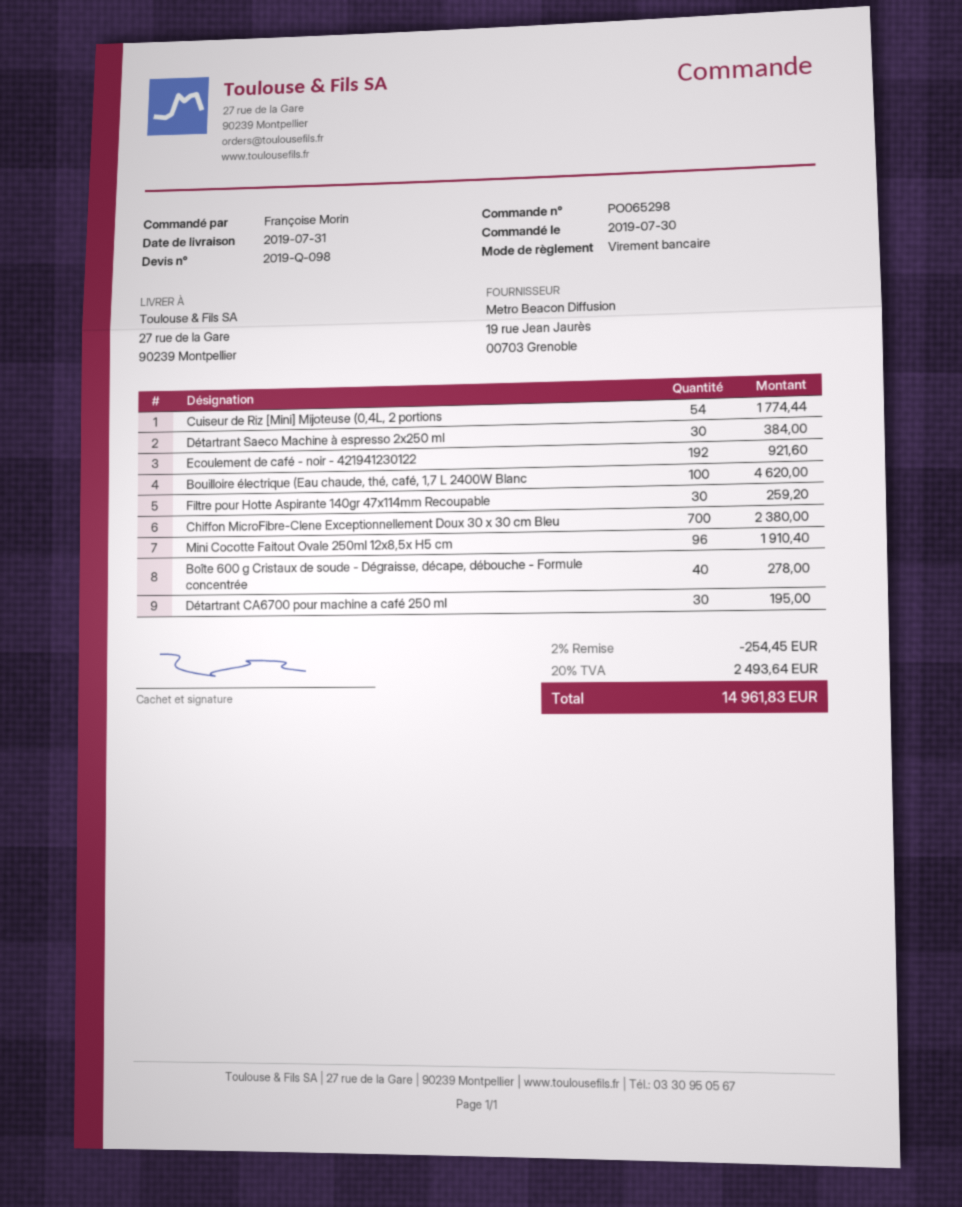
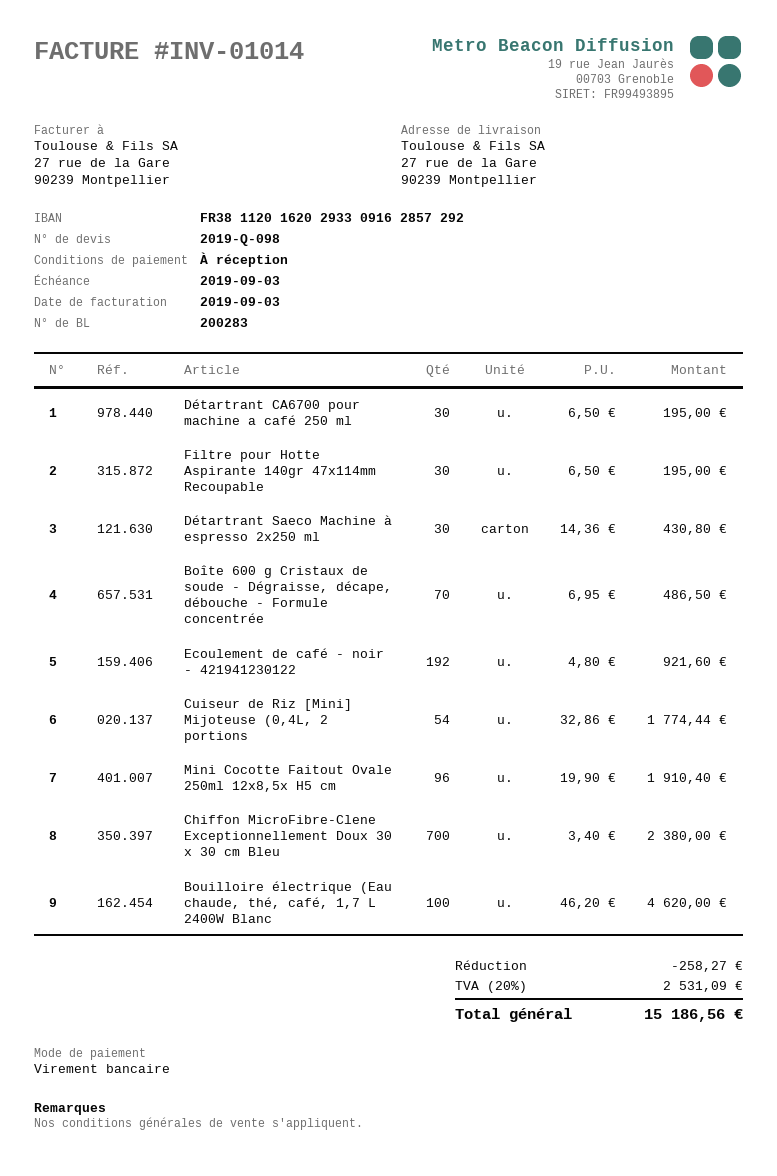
Détartrant Saeco Machine à espresso 2x250 ml: 30 for 384.00 -> 30 for 430.80
Filtre pour Hotte Aspirante 140gr 47x114mm Recoupable: 30 for 259.20 -> 30 for 195.00
Boîte 600 g Cristaux de soude - Dégraisse, décape, débouche - Formule concentrée: 40 for 278.00 -> 70 for 486.50
discount: 254.45 -> 258.27
tax: 20% = 2493.64 -> 20% = 2531.09
total: 14961.83 -> 15186.56

